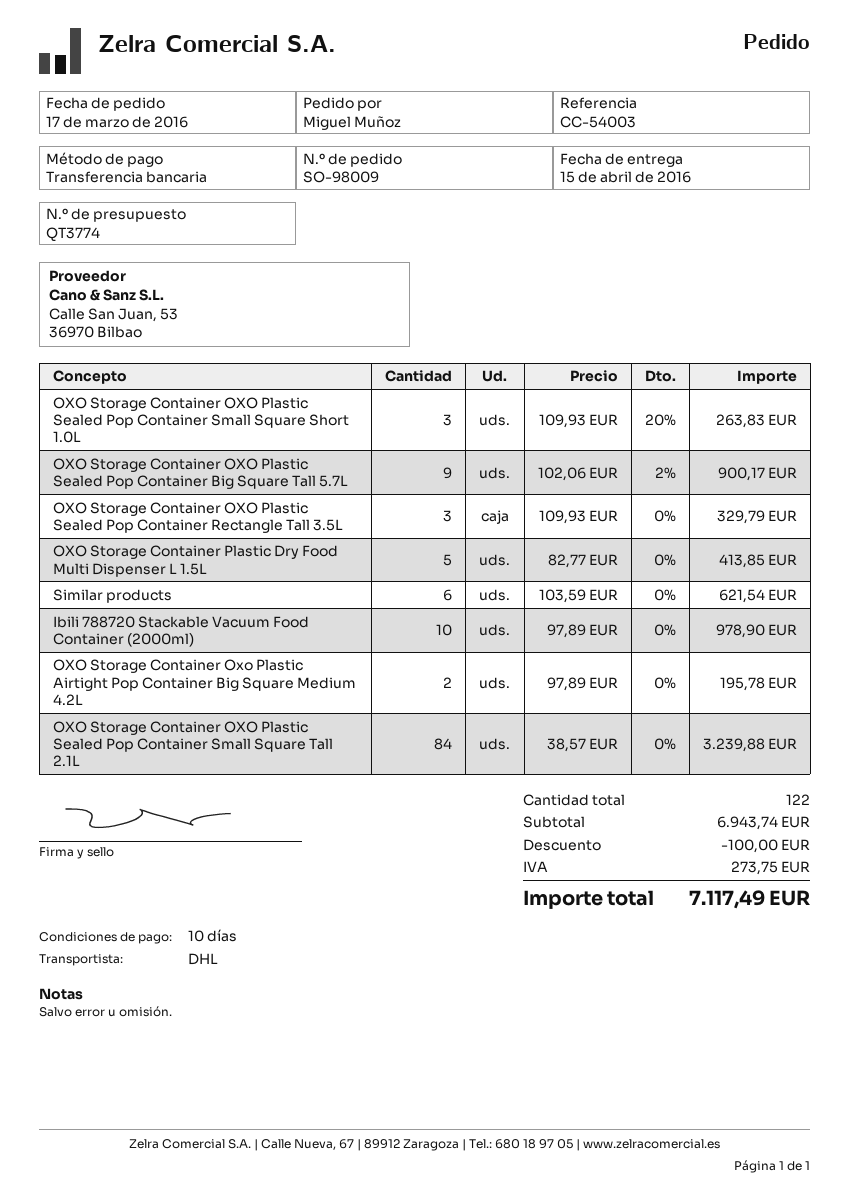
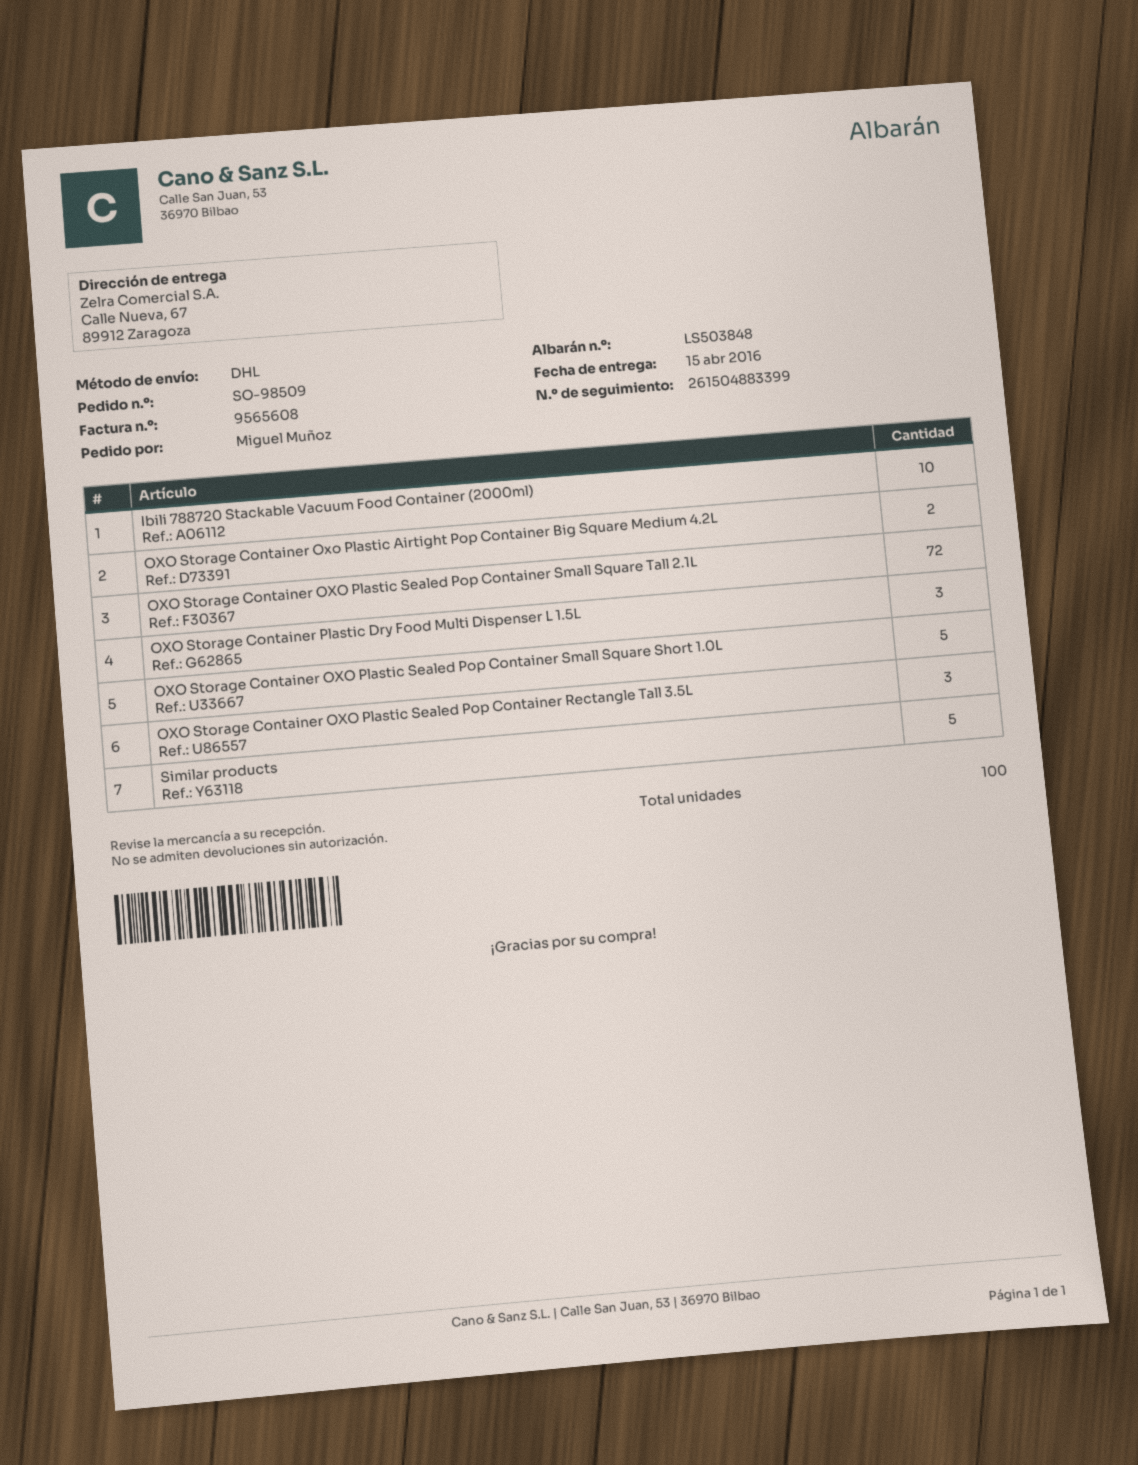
order number: SO-98009 -> SO-98509
OXO Storage Container OXO Plastic Sealed Pop Container Small Square Short 1.0L: 3 -> 5
OXO Storage Container OXO Plastic Sealed Pop Container Big Square Tall 5.7L: 9 -> none
OXO Storage Container Plastic Dry Food Multi Dispenser L 1.5L: 5 -> 3
Similar products: 6 -> 5
OXO Storage Container OXO Plastic Sealed Pop Container Small Square Tall 2.1L: 84 -> 72
total quantity: 122 -> 100

